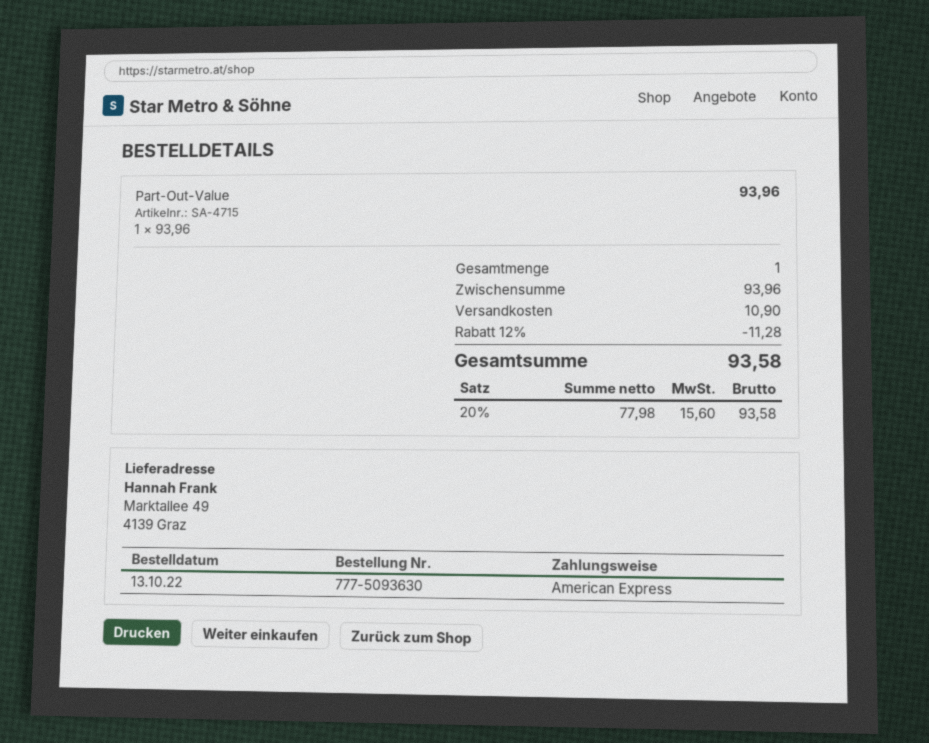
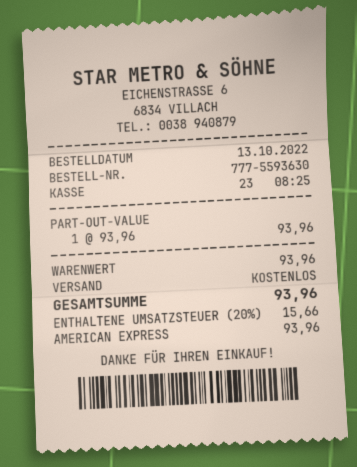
order number: 777-5093630 -> 777-5593630
discount: 12% = 11.28 -> none
shipping: 10.90 -> 0.00
tax: 20% = 15.60 -> 20% = 15.66
total: 93.58 -> 93.96

